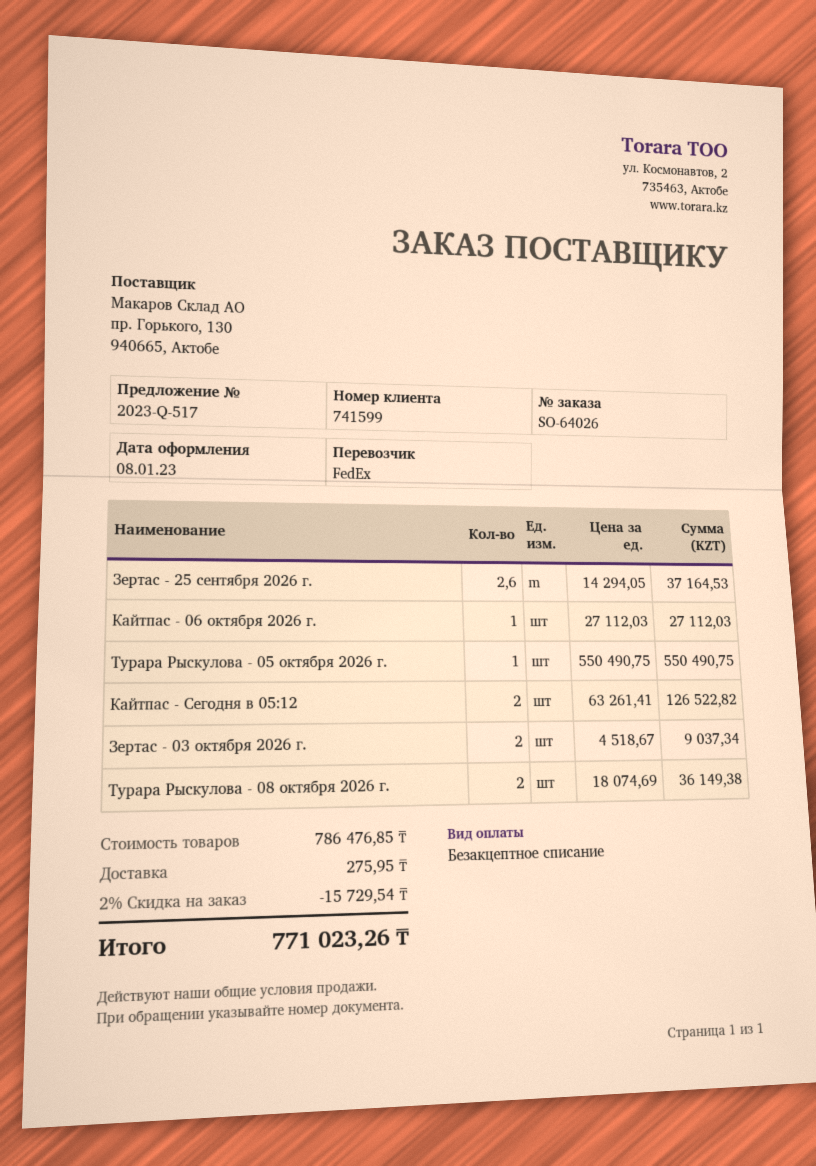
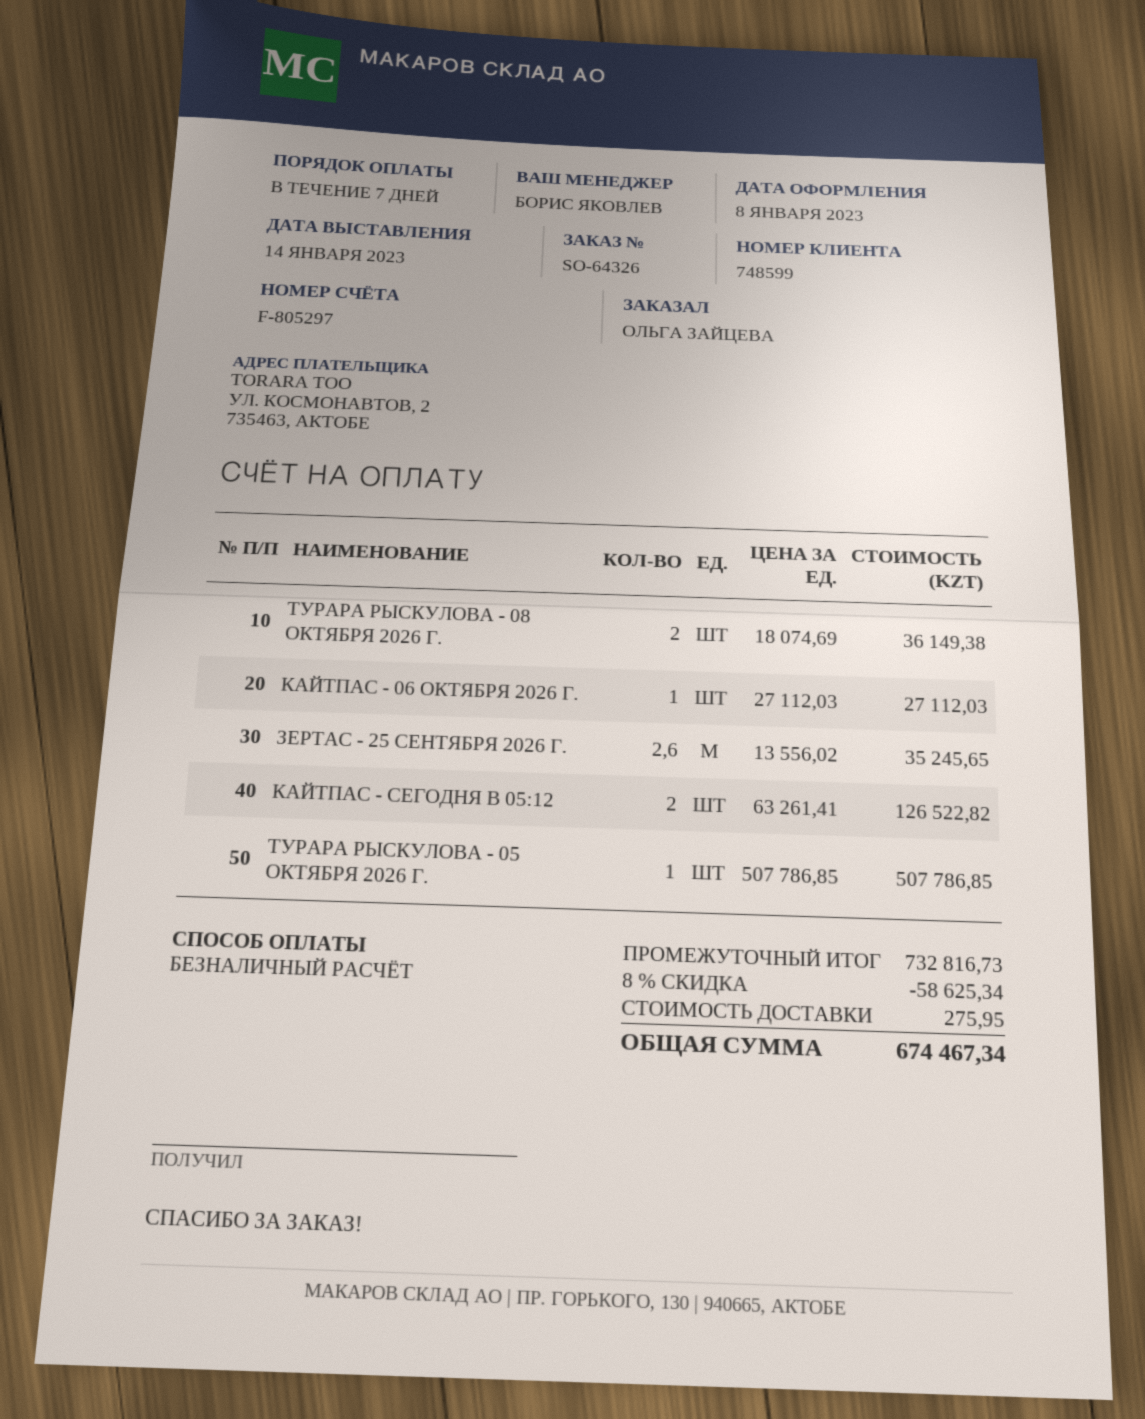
order number: SO-64026 -> SO-64326
customer number: 741599 -> 748599
payment method: direct debit -> bank transfer
Зертас - 25 сентября 2026 г.: 2.6 x 14294.05 = 37164.53 -> 2.6 x 13556.02 = 35245.65
Турара Рыскулова - 05 октября 2026 г.: 1 x 550490.75 = 550490.75 -> 1 x 507786.85 = 507786.85
Зертас - 03 октября 2026 г.: 2 x 4518.67 = 9037.34 -> none
subtotal: 786476.85 -> 732816.73
discount: 2% = 15729.54 -> 8% = 58625.34
total: 771023.26 -> 674467.34

